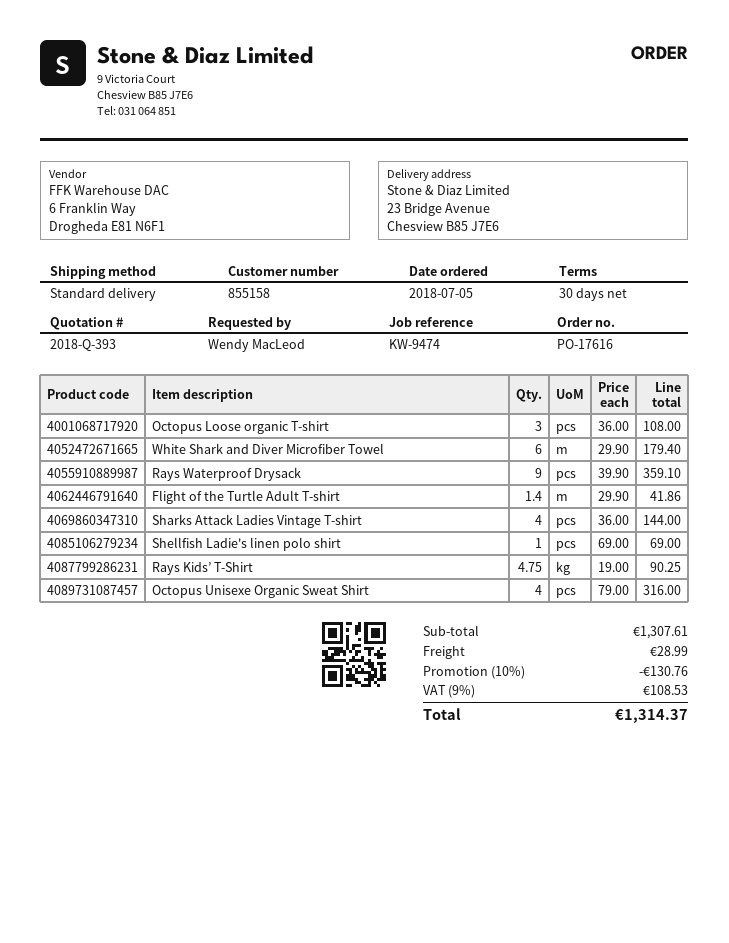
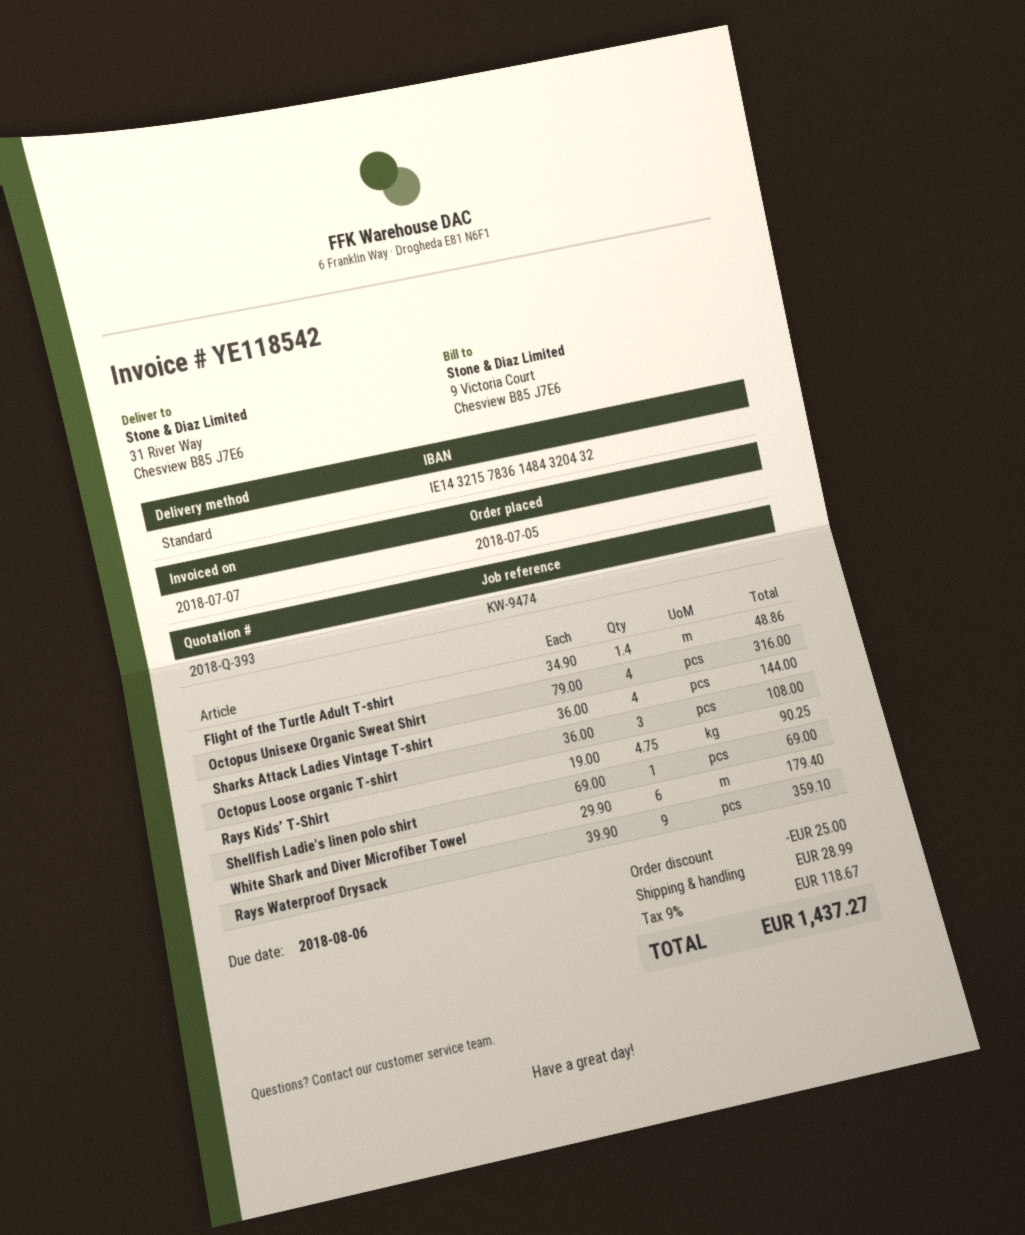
ship to: 23 Bridge Avenue, Chesview B85 J7E6 -> 31 River Way, Chesview B85 J7E6
Flight of the Turtle Adult T-shirt: 1.4 x 29.90 = 41.86 -> 1.4 x 34.90 = 48.86
discount: 130.76 -> 25.00
tax: 9% = 108.53 -> 9% = 118.67
total: 1314.37 -> 1437.27

